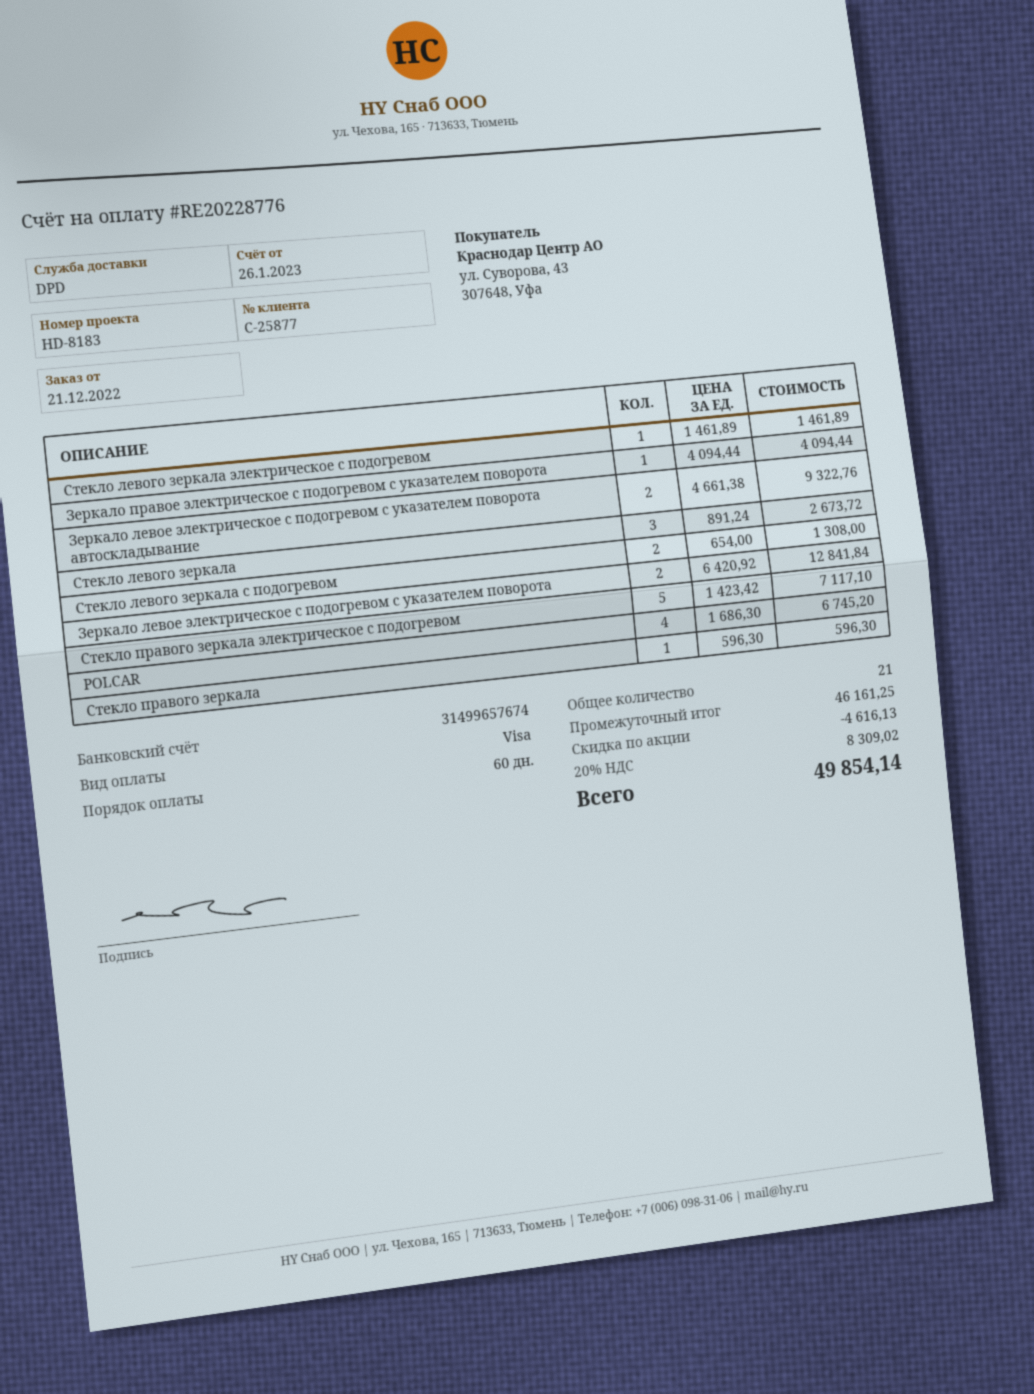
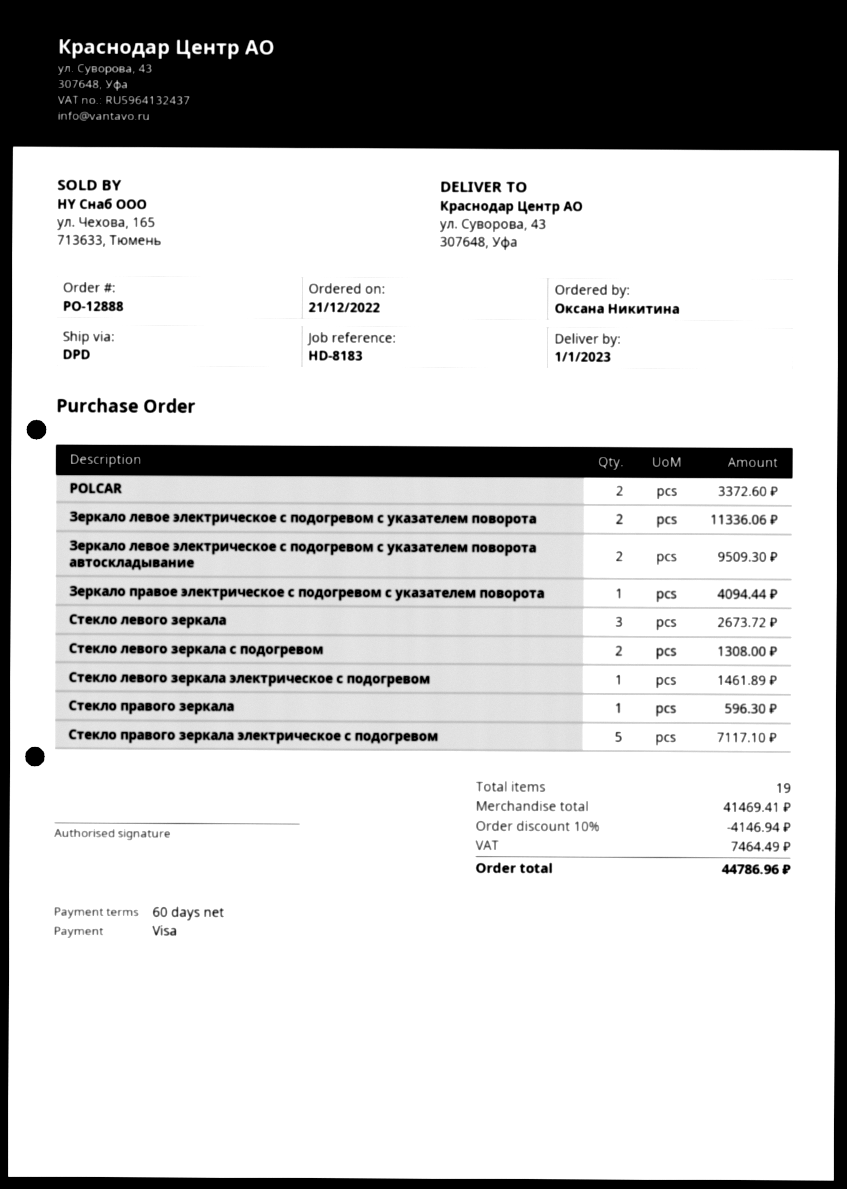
Зеркало левое электрическое с подогревом с указателем поворота автоскладывание: 2 for 9322.76 -> 2 for 9509.30
Зеркало левое электрическое с подогревом с указателем поворота: 2 for 12841.84 -> 2 for 11336.06
POLCAR: 4 for 6745.20 -> 2 for 3372.60
total quantity: 21 -> 19
subtotal: 46161.25 -> 41469.41
discount: 4616.13 -> 4146.94
tax: 8309.02 -> 7464.49
total: 49854.14 -> 44786.96

